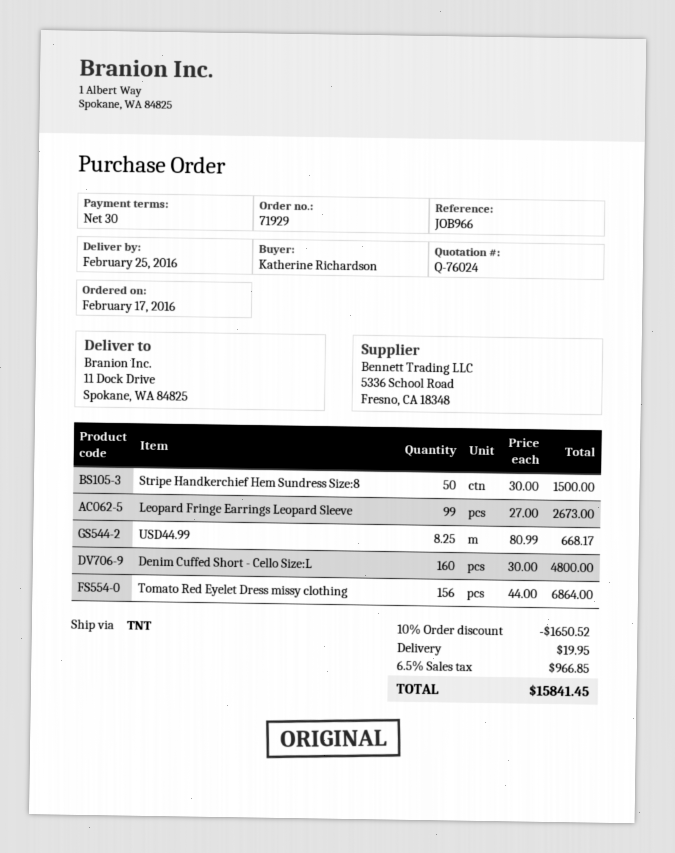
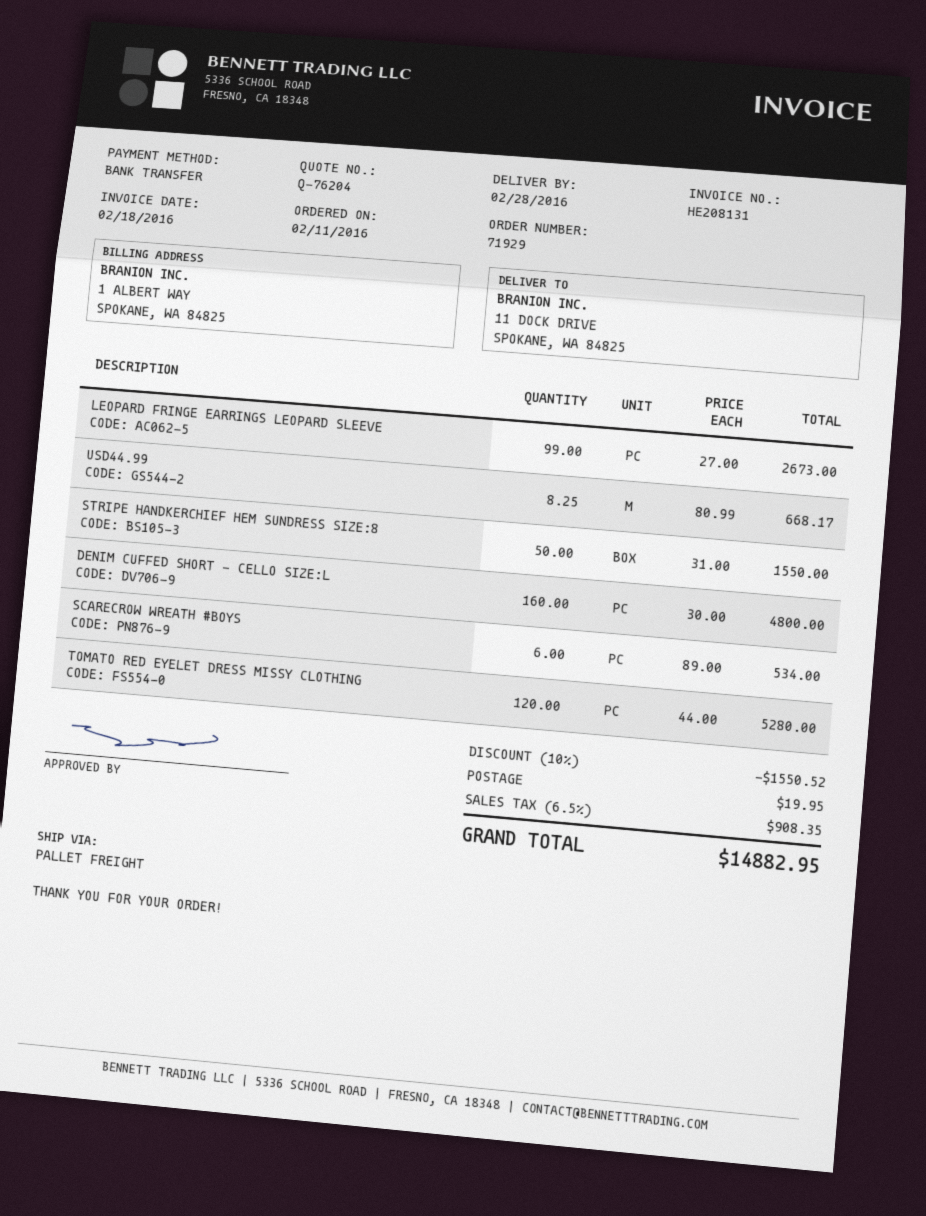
quote number: Q-76024 -> Q-76204
order date: 2016-02-17 -> 2016-02-11
delivery date: 2016-02-25 -> 2016-02-28
shipping method: TNT -> pallet freight
Stripe Handkerchief Hem Sundress Size:8: 50 x 30.00 = 1500.00 -> 50 x 31.00 = 1550.00
Tomato Red Eyelet Dress missy clothing: 156 x 44.00 = 6864.00 -> 120 x 44.00 = 5280.00
SCARECROW WREATH #BOYS: none -> 6 x 89.00 = 534.00
discount: 10% = 1650.52 -> 10% = 1550.52
tax: 6.5% = 966.85 -> 6.5% = 908.35
total: 15841.45 -> 14882.95

